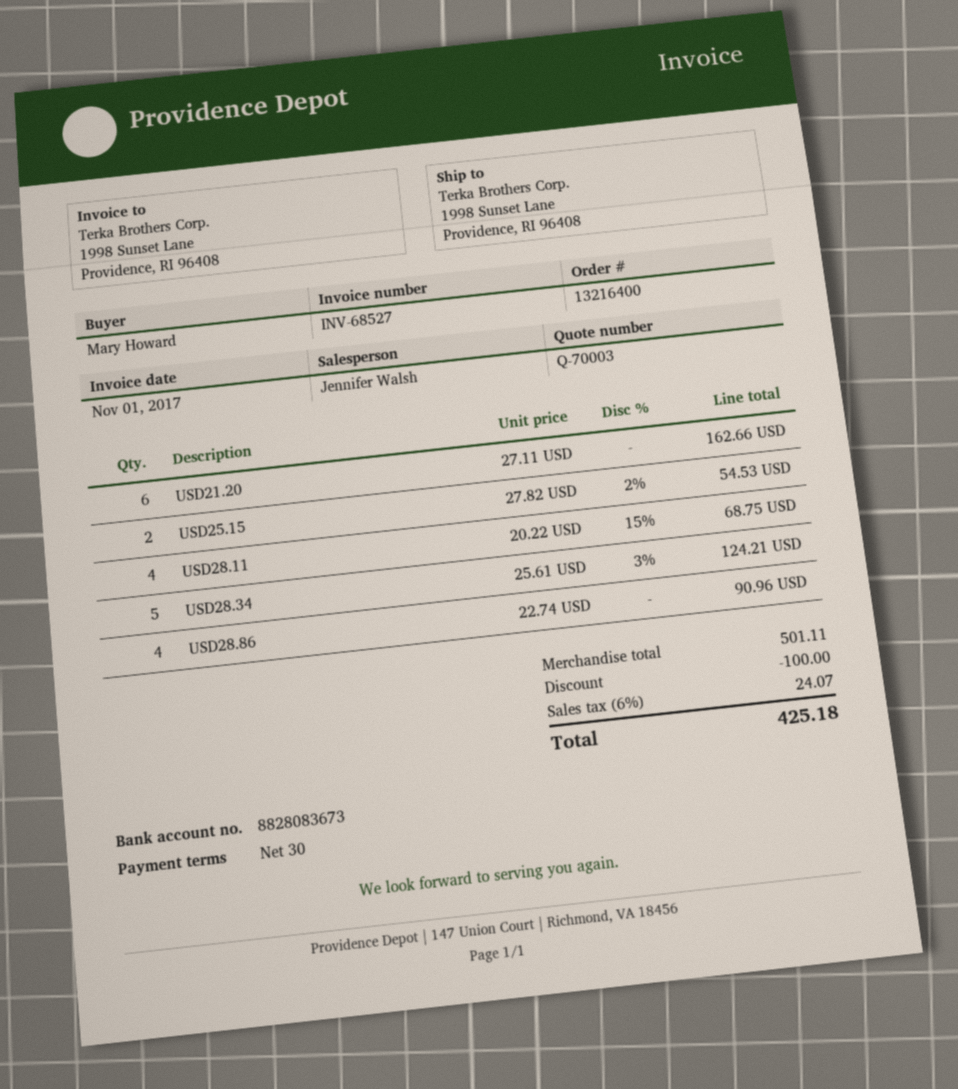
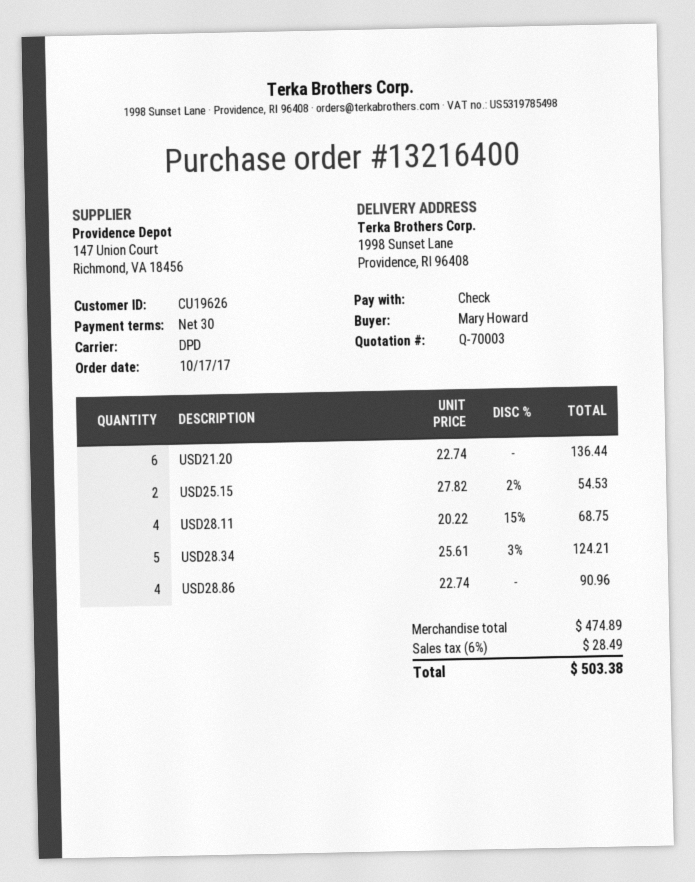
USD21.20: 6 x 27.11 = 162.66 -> 6 x 22.74 = 136.44
subtotal: 501.11 -> 474.89
discount: 100.00 -> none
tax: 6% = 24.07 -> 6% = 28.49
total: 425.18 -> 503.38

